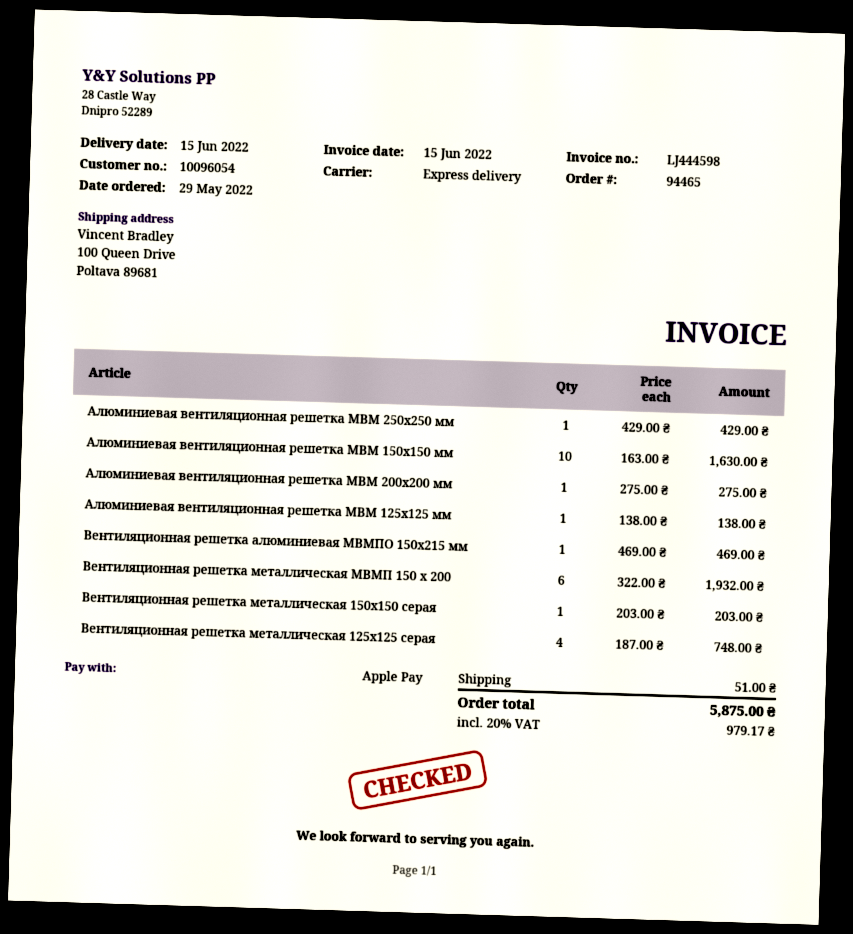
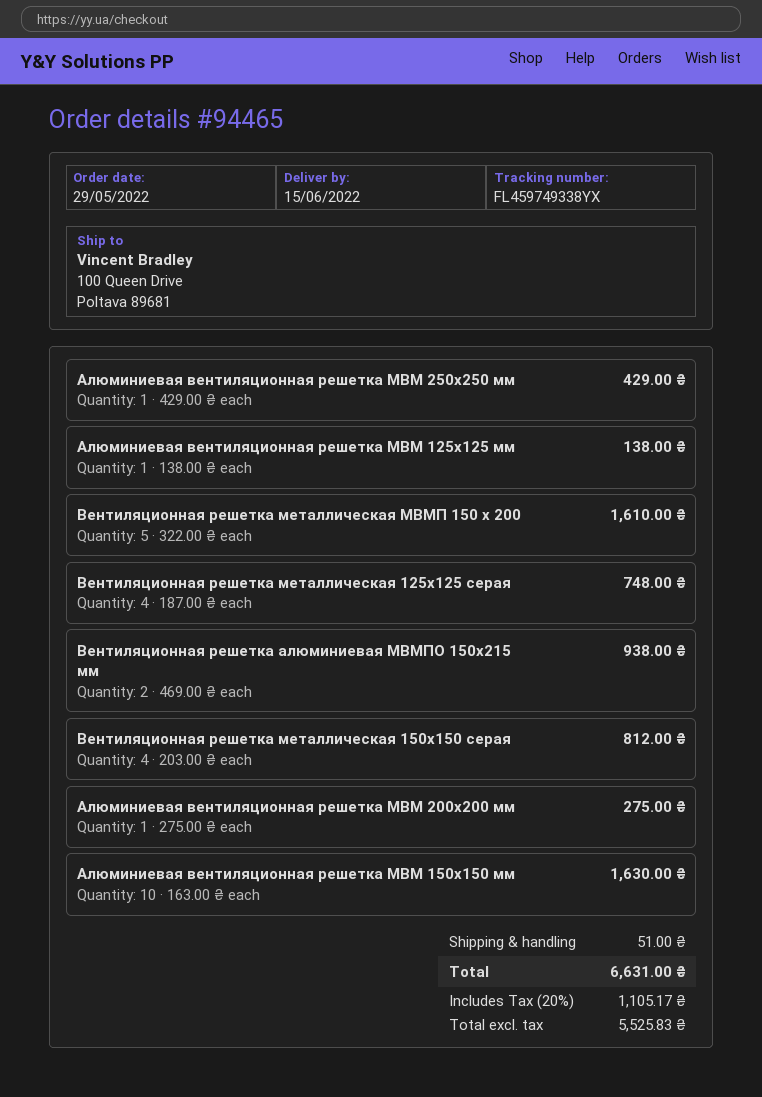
Вентиляционная решетка алюминиевая МВМПО 150х215 мм: 1 x 469.00 = 469.00 -> 2 x 469.00 = 938.00
Вентиляционная решетка металлическая МВМП 150 х 200: 6 x 322.00 = 1932.00 -> 5 x 322.00 = 1610.00
Вентиляционная решетка металлическая 150х150 серая: 1 x 203.00 = 203.00 -> 4 x 203.00 = 812.00
tax: 20% = 979.17 -> 20% = 1105.17
total: 5875.00 -> 6631.00

